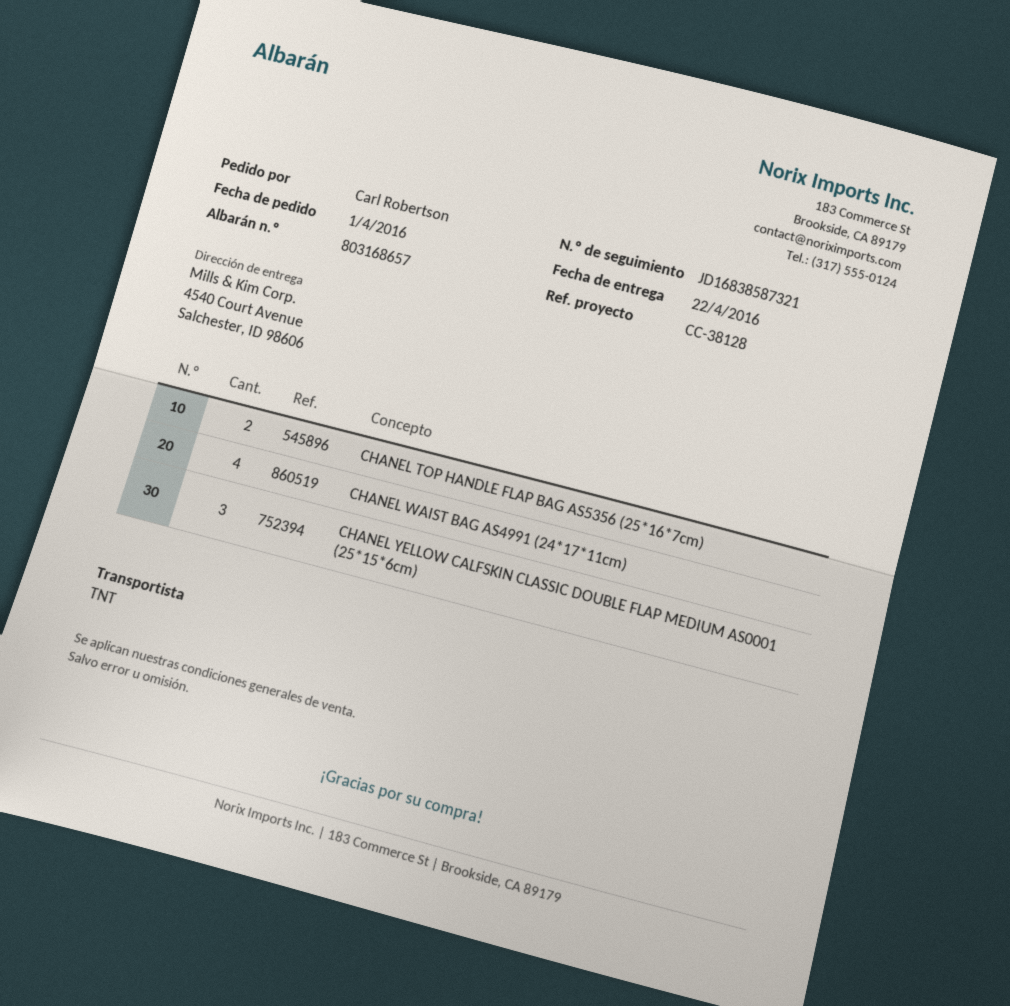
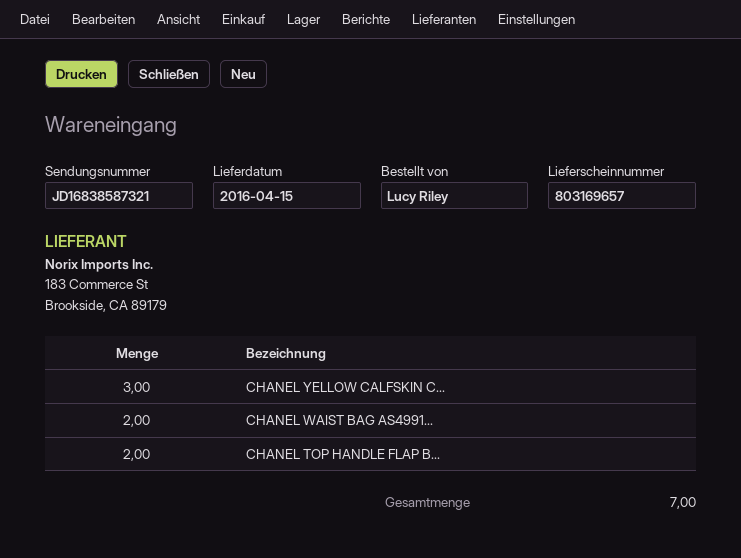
delivery note number: 803168657 -> 803169657
delivery date: 2016-04-22 -> 2016-04-15
ordered by: Carl Robertson -> Lucy Riley
CHANEL WAIST BAG AS4991 (24*17*11cm): 4 -> 2

